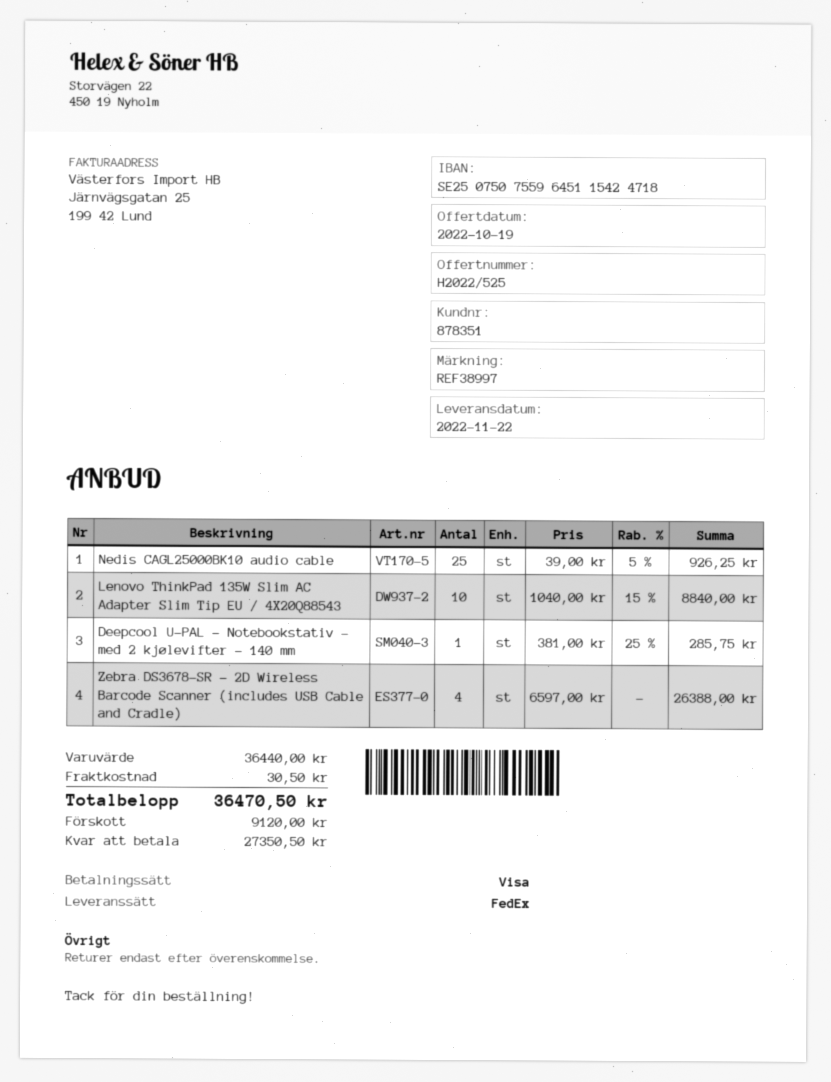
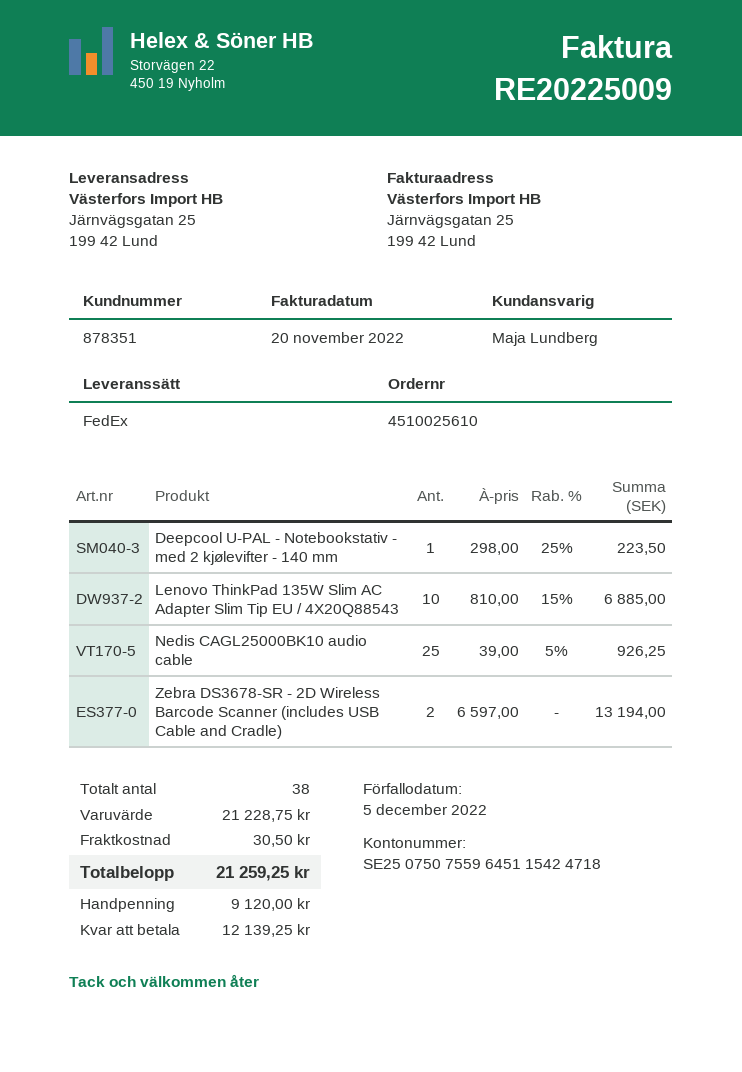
Lenovo ThinkPad 135W Slim AC Adapter Slim Tip EU / 4X20Q88543: 10 x 1040.00 - 15% = 8840.00 -> 10 x 810.00 - 15% = 6885.00
Deepcool U-PAL - Notebookstativ - med 2 kjølevifter - 140 mm: 1 x 381.00 - 25% = 285.75 -> 1 x 298.00 - 25% = 223.50
Zebra DS3678-SR - 2D Wireless Barcode Scanner (includes USB Cable and Cradle): 4 x 6597.00 = 26388.00 -> 2 x 6597.00 = 13194.00
subtotal: 36440.00 -> 21228.75
total: 36470.50 -> 21259.25
balance: 27350.50 -> 12139.25

